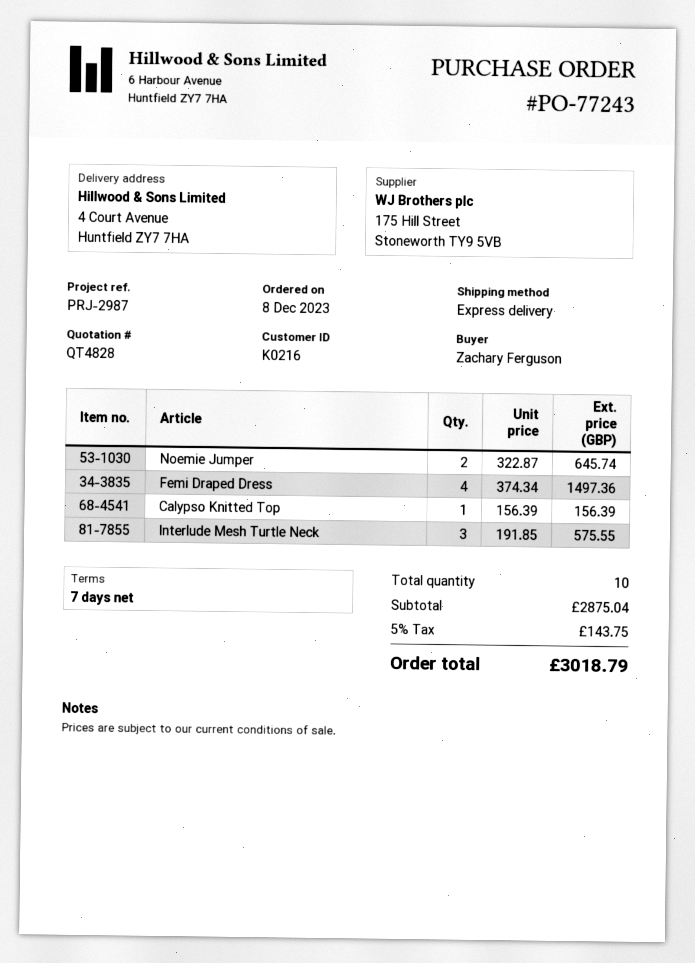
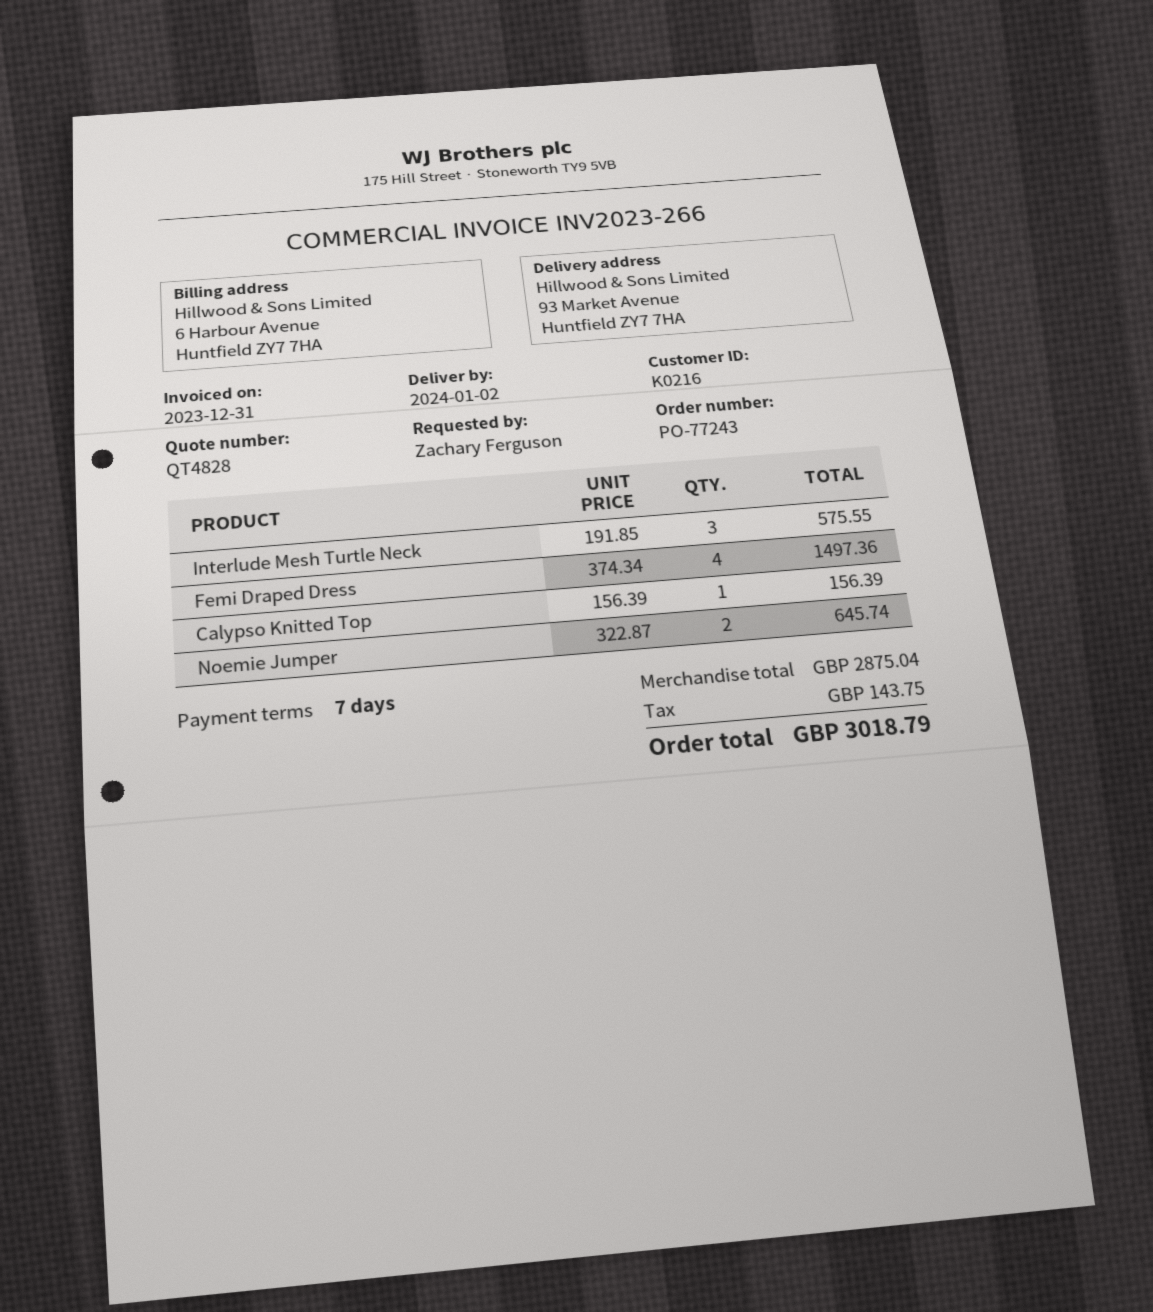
ship to: 4 Court Avenue, Huntfield ZY7 7HA -> 93 Market Avenue, Huntfield ZY7 7HA

